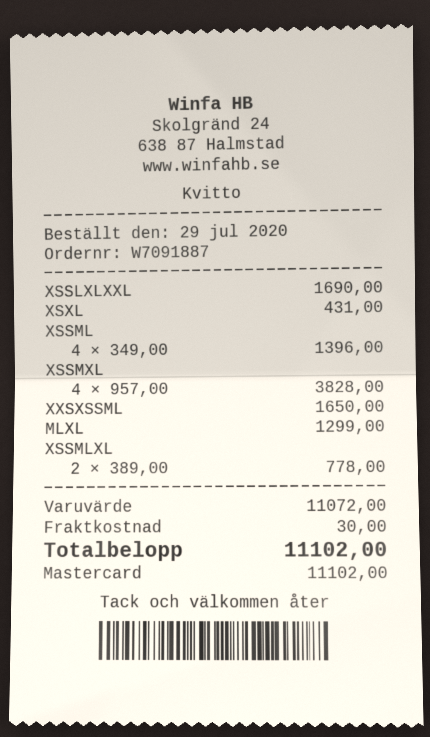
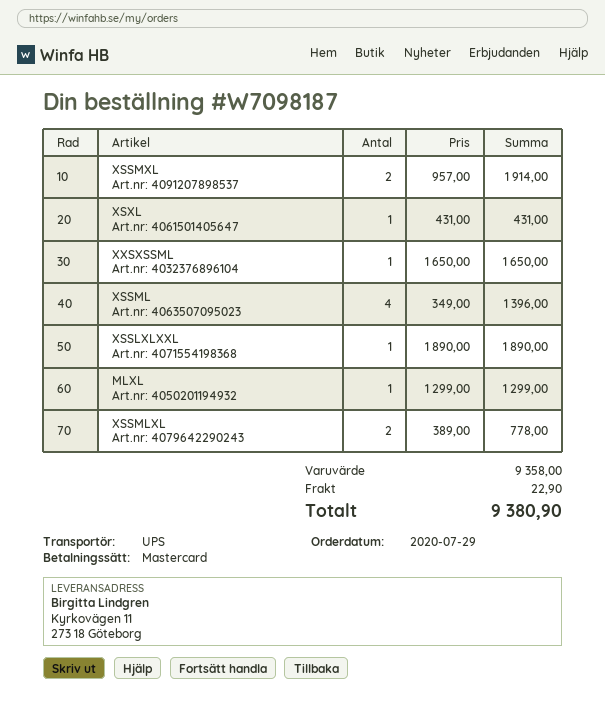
order number: W7091887 -> W7098187
XSSLXLXXL: 1 x 1690.00 = 1690.00 -> 1 x 1890.00 = 1890.00
XSSMXL: 4 x 957.00 = 3828.00 -> 2 x 957.00 = 1914.00
subtotal: 11072.00 -> 9358.00
shipping: 30.00 -> 22.90
total: 11102.00 -> 9380.90

